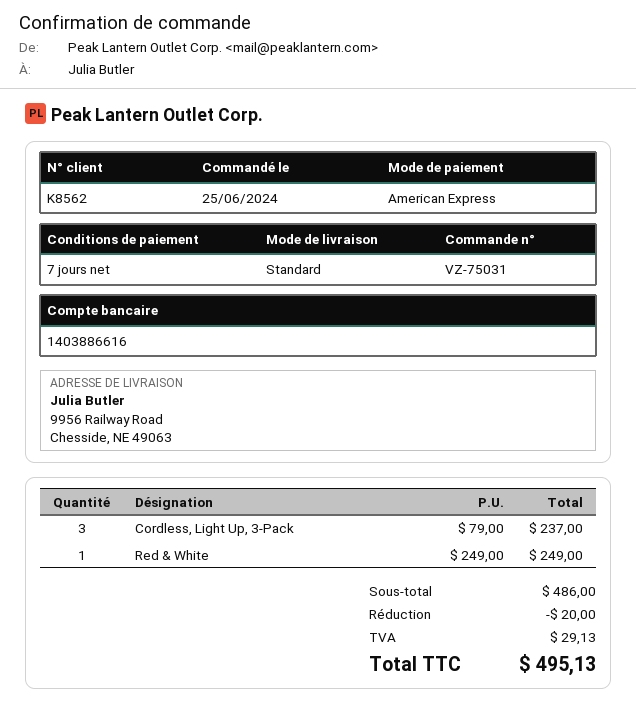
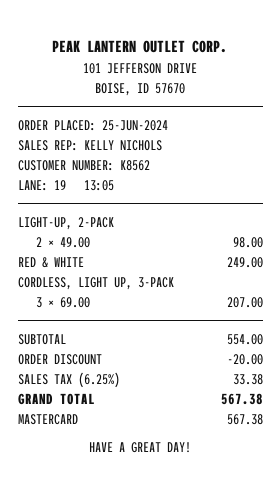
payment method: American Express -> Mastercard
Cordless, Light Up, 3-Pack: 3 x 79.00 = 237.00 -> 3 x 69.00 = 207.00
LIGHT-UP, 2-PACK: none -> 2 x 49.00 = 98.00
subtotal: 486.00 -> 554.00
tax: 29.13 -> 33.38
total: 495.13 -> 567.38

